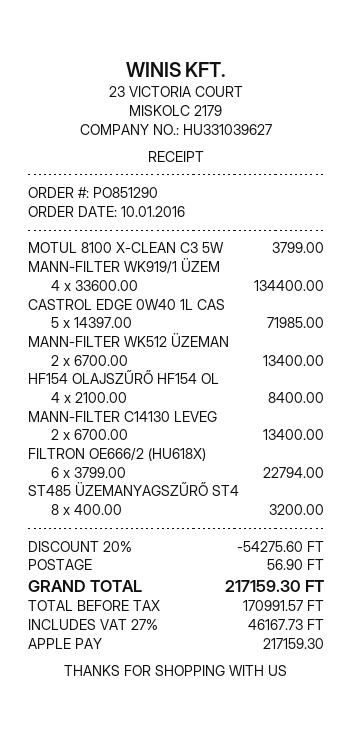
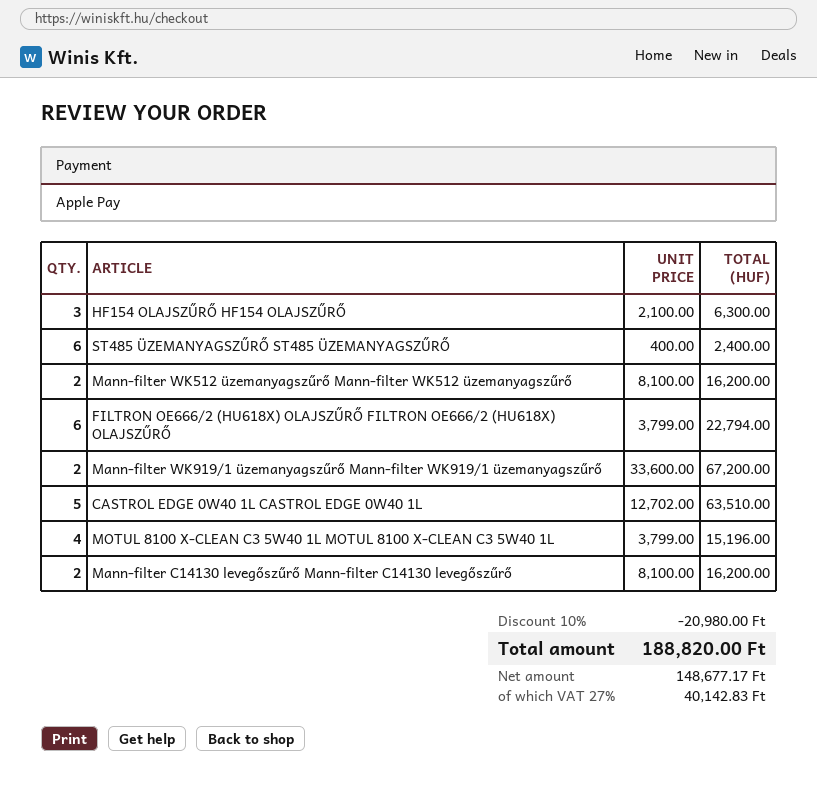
MOTUL 8100 X-CLEAN C3 5W: 1 x 3799.00 = 3799.00 -> 4 x 3799.00 = 15196.00
MANN-FILTER WK919/1 ÜZEM: 4 x 33600.00 = 134400.00 -> 2 x 33600.00 = 67200.00
CASTROL EDGE 0W40 1L CAS: 5 x 14397.00 = 71985.00 -> 5 x 12702.00 = 63510.00
MANN-FILTER WK512 ÜZEMAN: 2 x 6700.00 = 13400.00 -> 2 x 8100.00 = 16200.00
HF154 OLAJSZŰRŐ HF154 OL: 4 x 2100.00 = 8400.00 -> 3 x 2100.00 = 6300.00
MANN-FILTER C14130 LEVEG: 2 x 6700.00 = 13400.00 -> 2 x 8100.00 = 16200.00
ST485 ÜZEMANYAGSZŰRŐ ST4: 8 x 400.00 = 3200.00 -> 6 x 400.00 = 2400.00
discount: 20% = 54275.60 -> 10% = 20980.00
shipping: 56.90 -> none
net: 170991.57 -> 148677.17
tax: 27% = 46167.73 -> 27% = 40142.83
total: 217159.30 -> 188820.00

